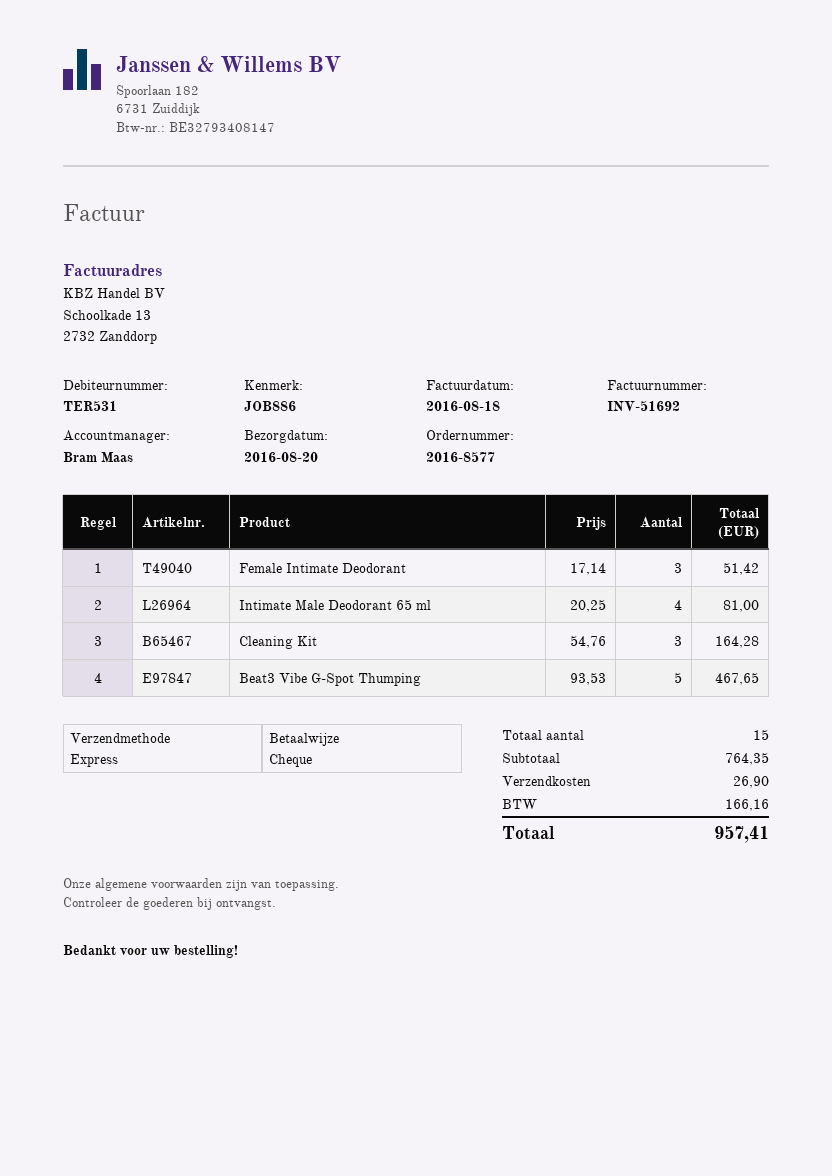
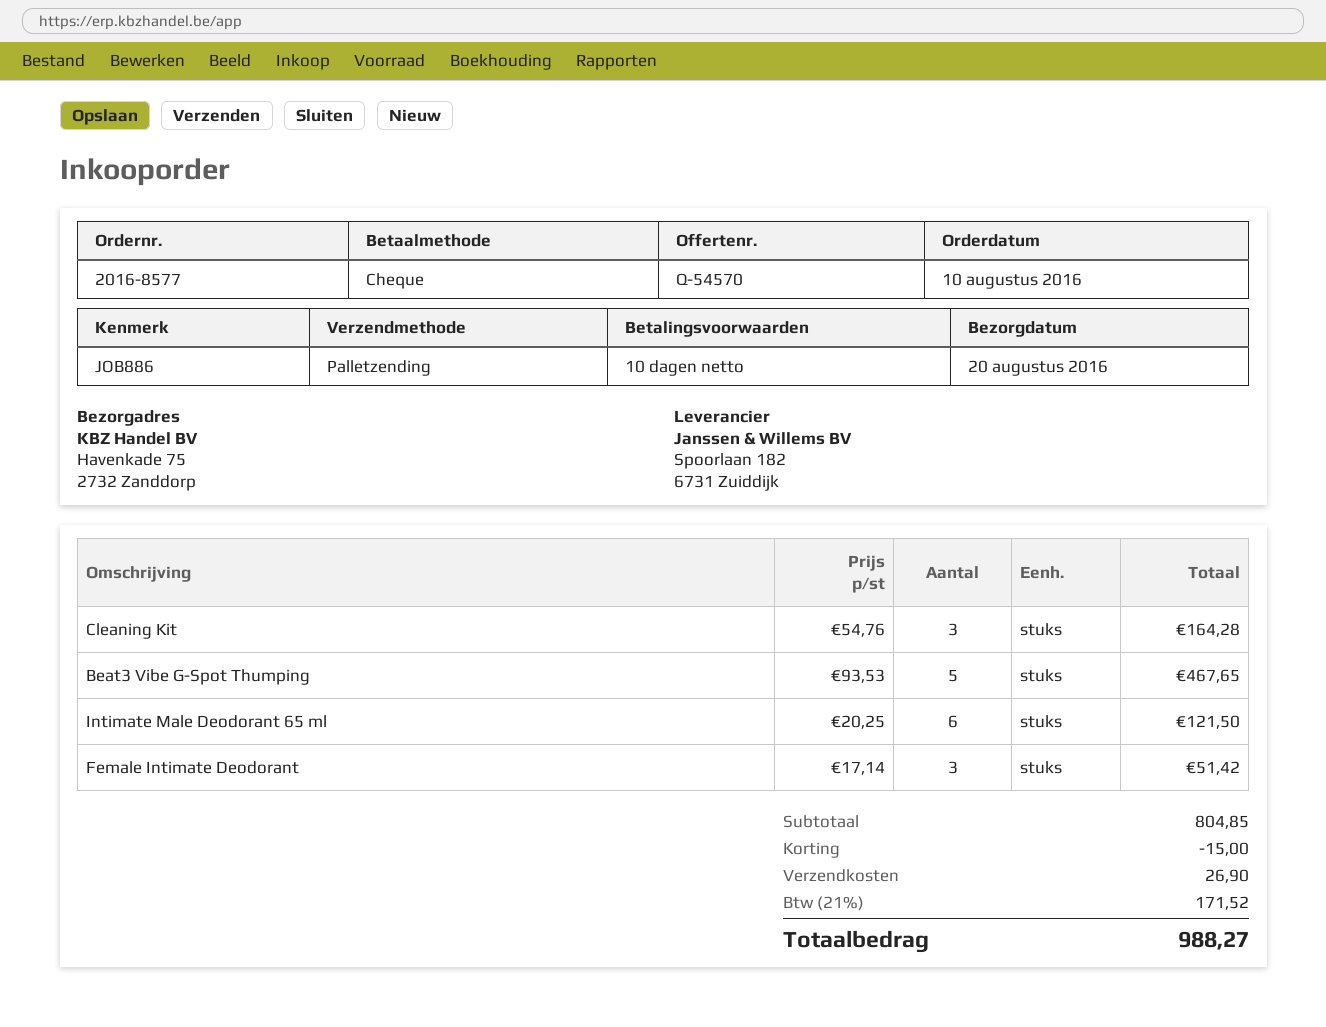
shipping method: express -> pallet freight
Intimate Male Deodorant 65 ml: 4 x 20.25 = 81.00 -> 6 x 20.25 = 121.50
subtotal: 764.35 -> 804.85
discount: none -> 15.00
tax: 166.16 -> 171.52
total: 957.41 -> 988.27

